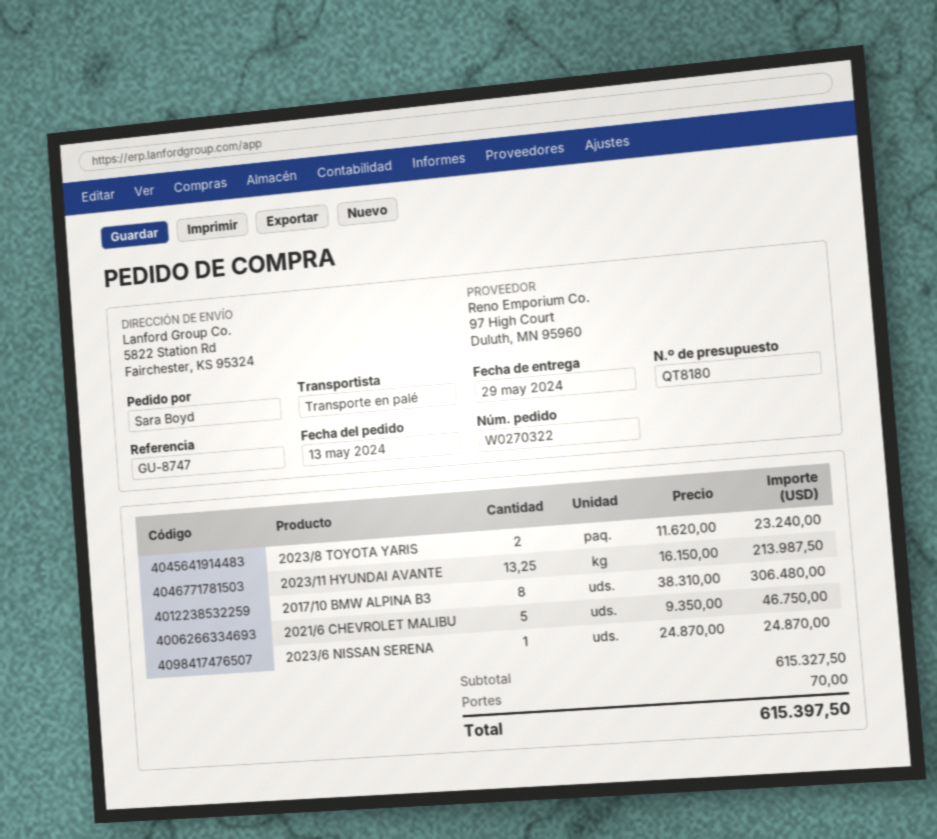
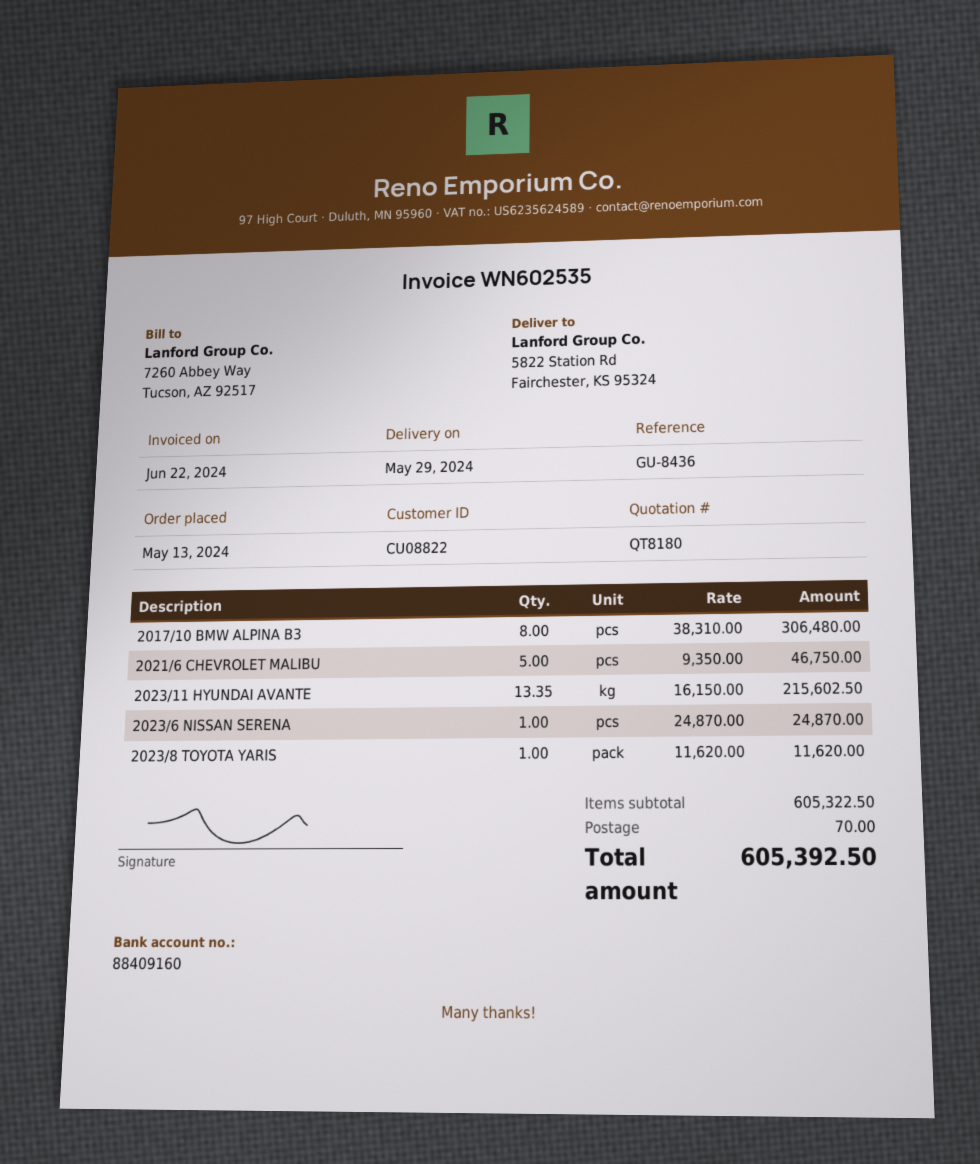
reference: GU-8747 -> GU-8436
2023/8 TOYOTA YARIS: 2 x 11620.00 = 23240.00 -> 1 x 11620.00 = 11620.00
2023/11 HYUNDAI AVANTE: 13.25 x 16150.00 = 213987.50 -> 13.35 x 16150.00 = 215602.50
subtotal: 615327.50 -> 605322.50
total: 615397.50 -> 605392.50

